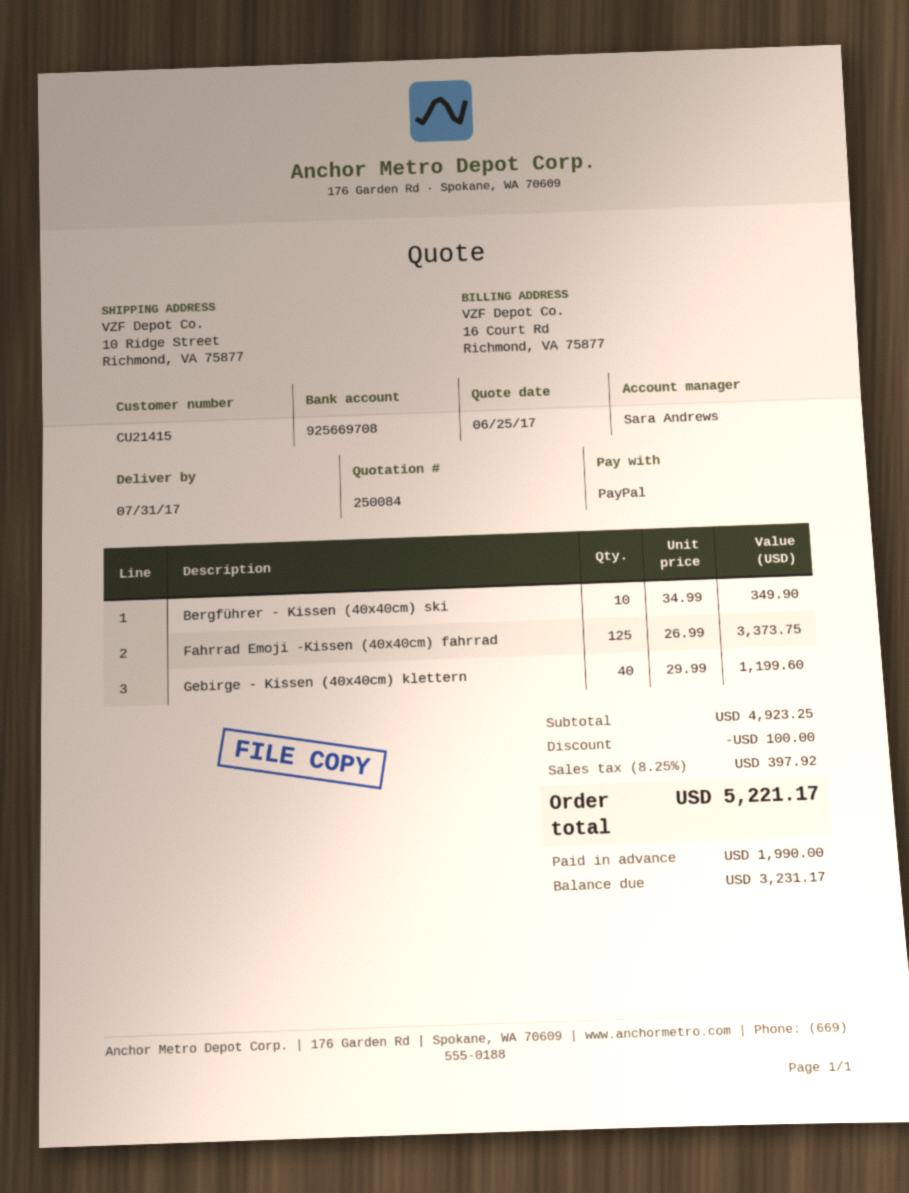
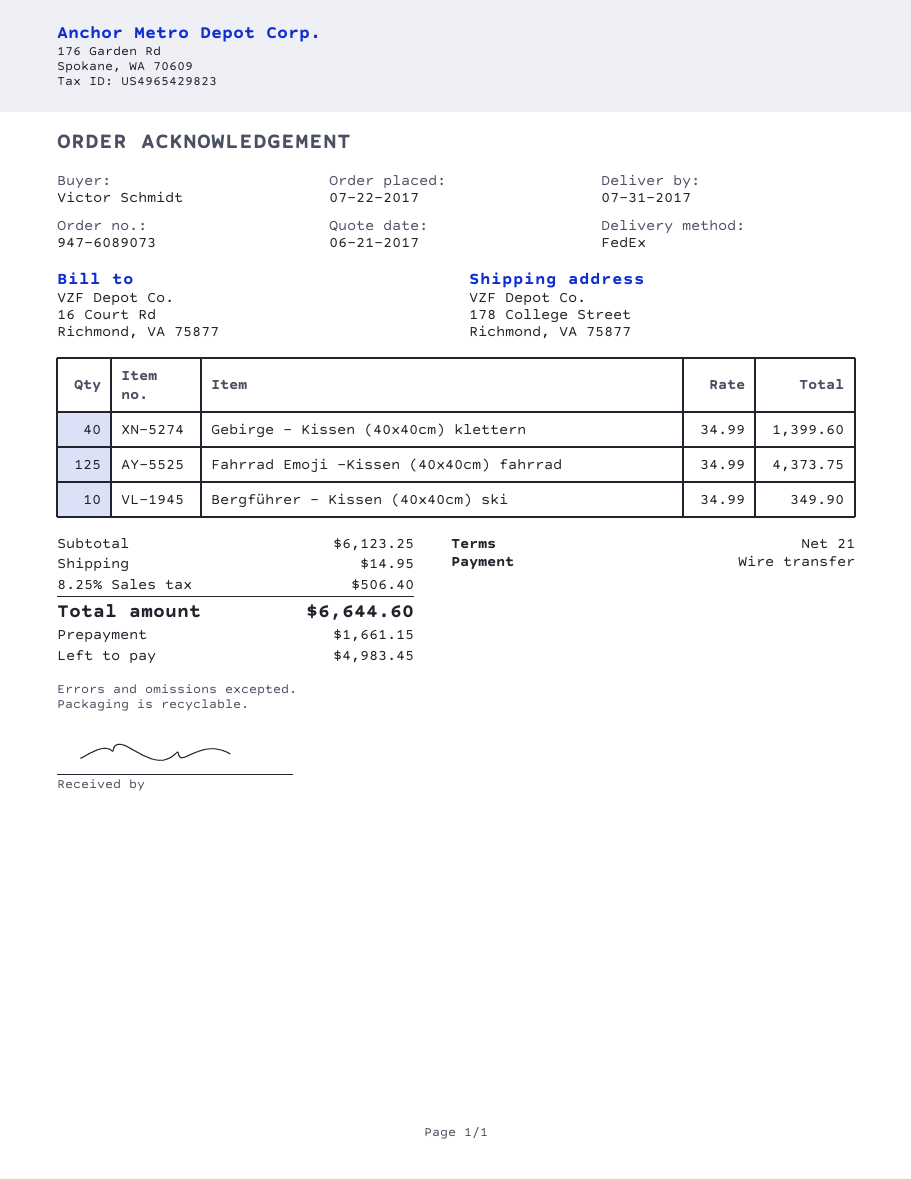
quote date: 2017-06-25 -> 2017-06-21
payment method: PayPal -> bank transfer
ship to: 10 Ridge Street, Richmond, VA 75877 -> 178 College Street, Richmond, VA 75877
Fahrrad Emoji -Kissen (40x40cm) fahrrad: 125 x 26.99 = 3373.75 -> 125 x 34.99 = 4373.75
Gebirge - Kissen (40x40cm) klettern: 40 x 29.99 = 1199.60 -> 40 x 34.99 = 1399.60
subtotal: 4923.25 -> 6123.25
discount: 100.00 -> none
shipping: none -> 14.95
tax: 8.25% = 397.92 -> 8.25% = 506.40
total: 5221.17 -> 6644.60
deposit: 1990.00 -> 1661.15
balance: 3231.17 -> 4983.45

